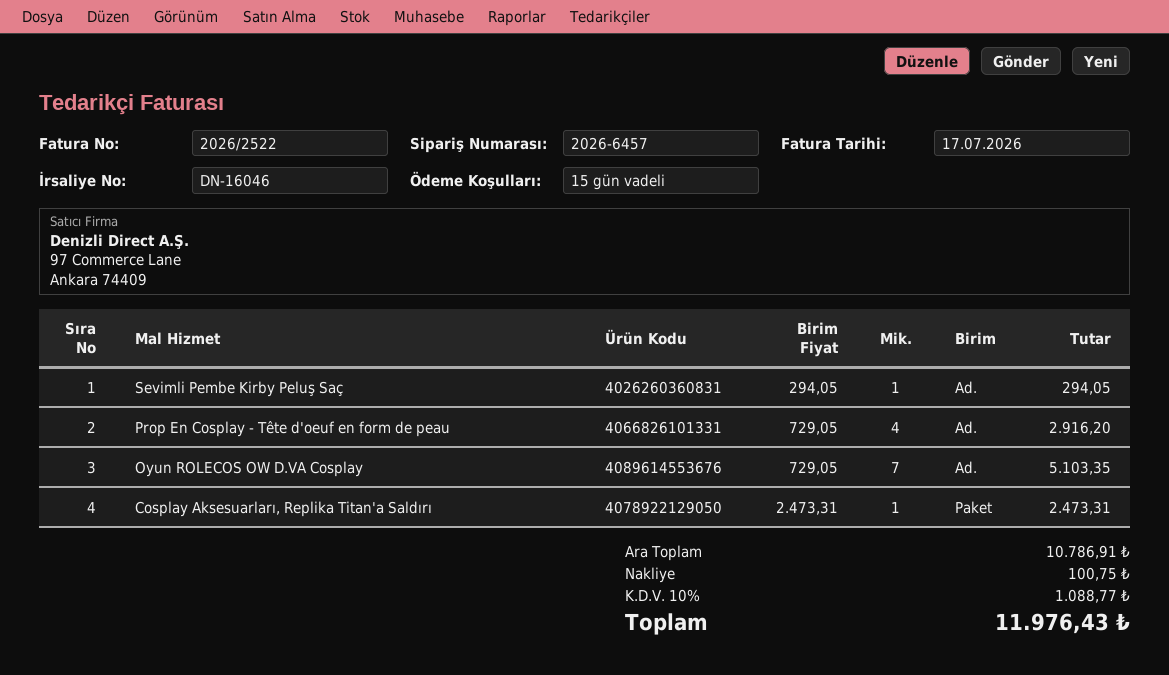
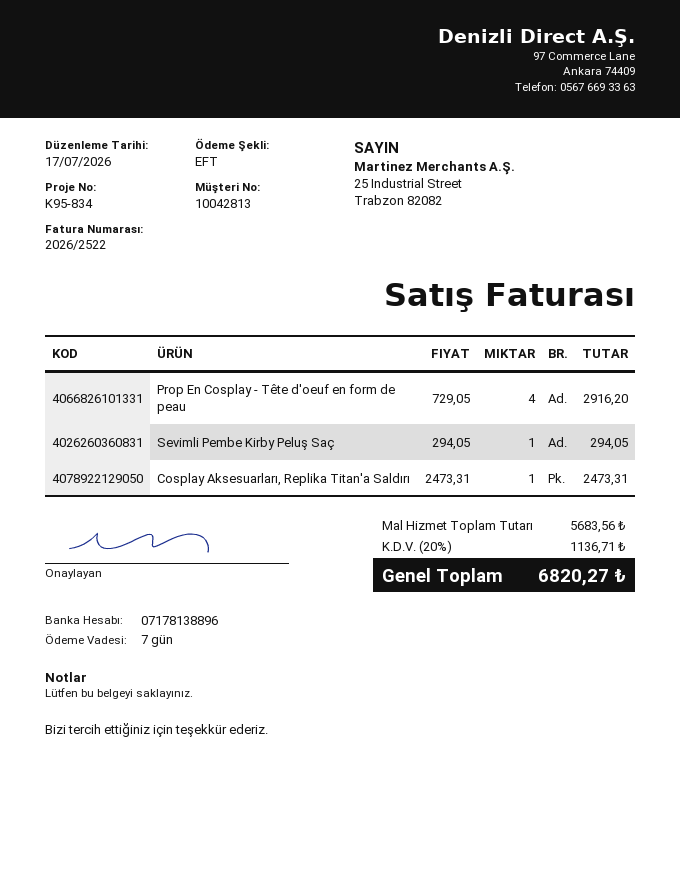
payment terms: 15 days -> 7 days
Oyun ROLECOS OW D.VA Cosplay: 7 x 729.05 = 5103.35 -> none
subtotal: 10786.91 -> 5683.56
shipping: 100.75 -> none
tax: 10% = 1088.77 -> 20% = 1136.71
total: 11976.43 -> 6820.27

